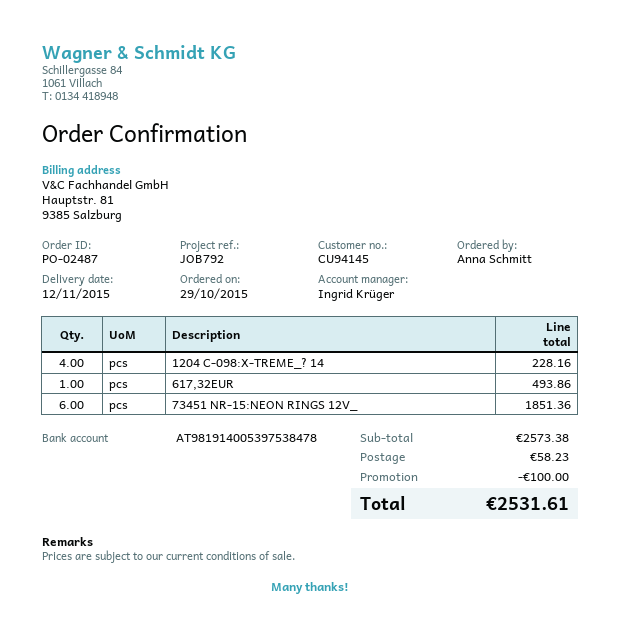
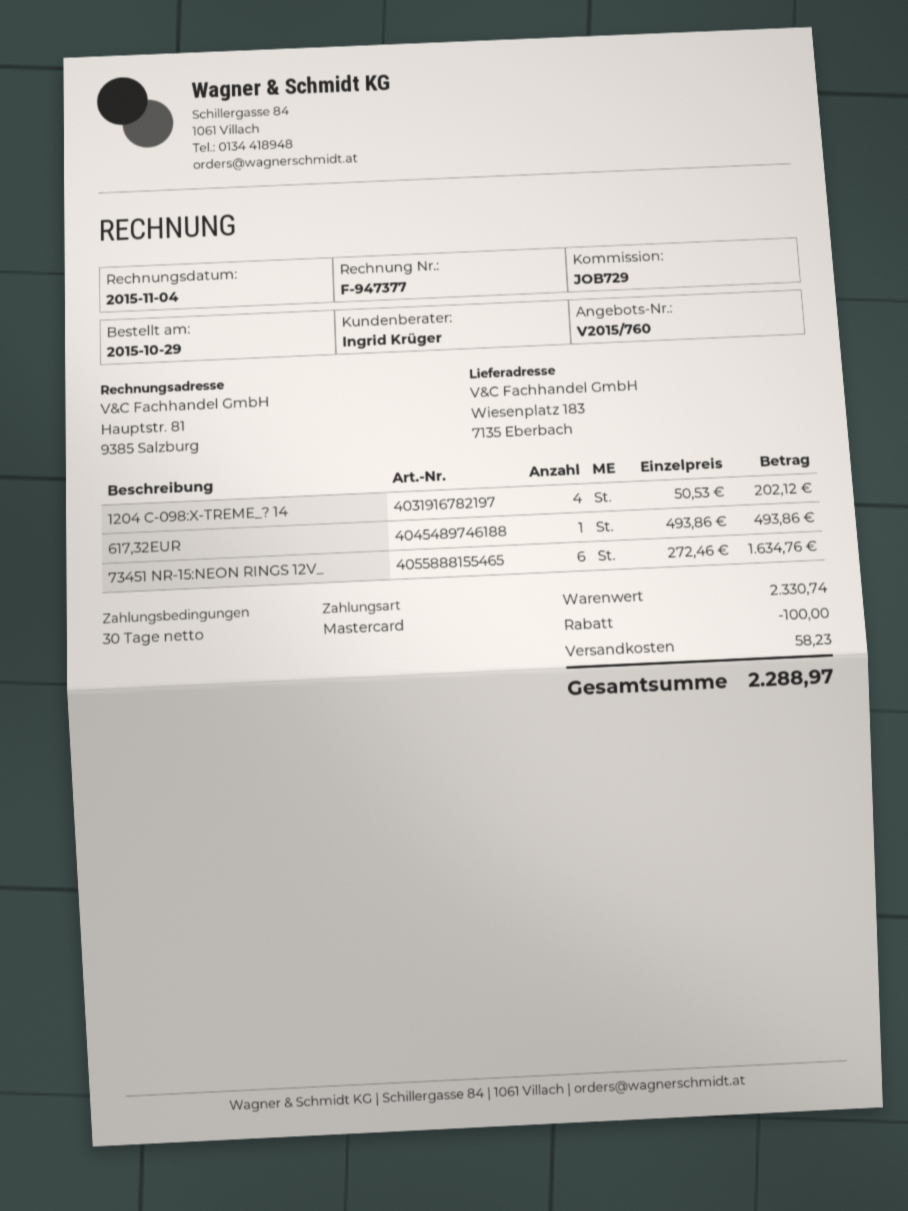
reference: JOB792 -> JOB729
1204 C-098:X-TREME_? 14: 4 for 228.16 -> 4 for 202.12
73451 NR-15:NEON RINGS 12V_: 6 for 1851.36 -> 6 for 1634.76
subtotal: 2573.38 -> 2330.74
total: 2531.61 -> 2288.97

